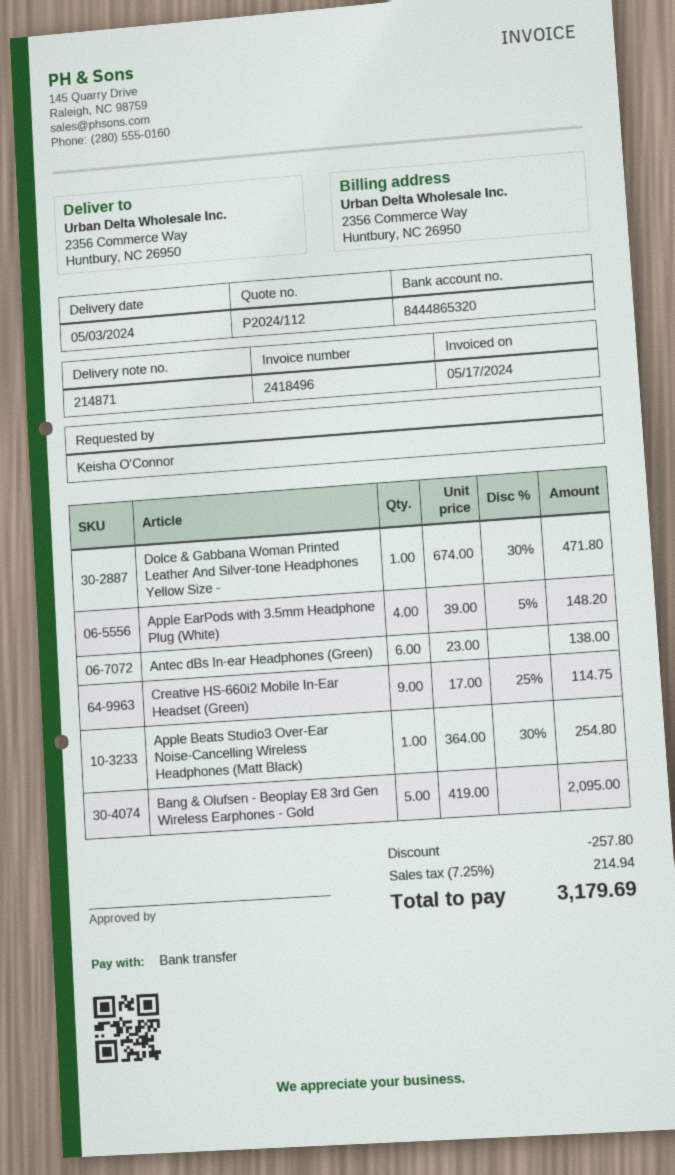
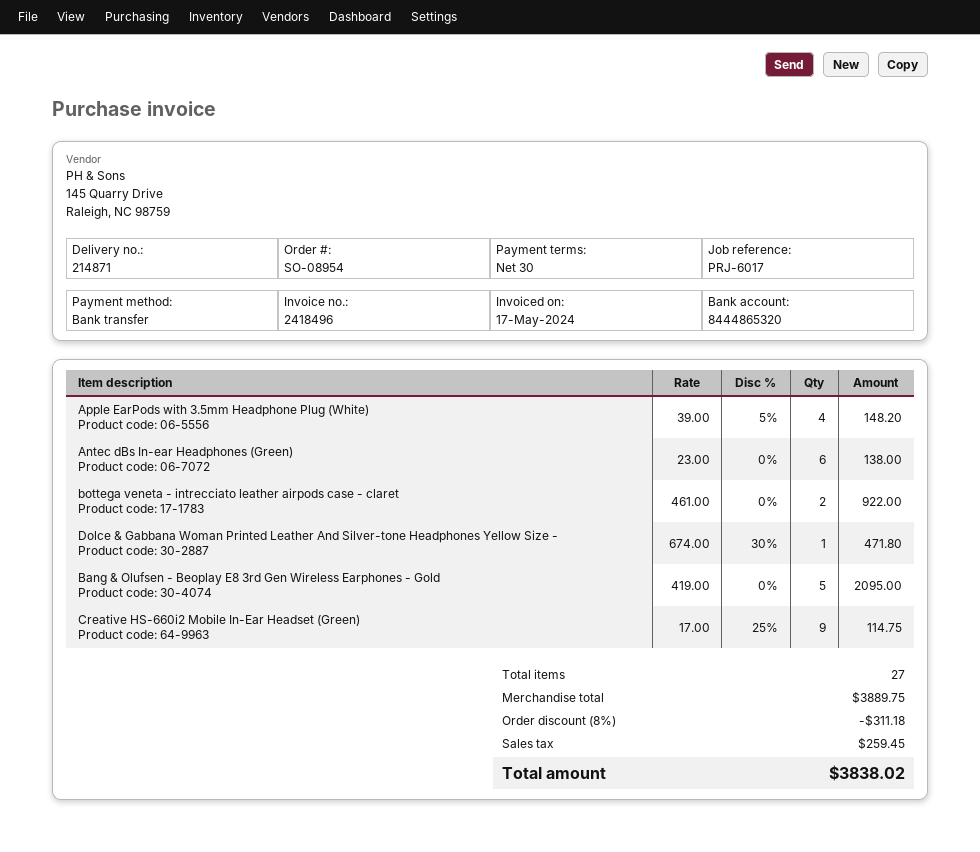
Apple Beats Studio3 Over-Ear Noise-Cancelling Wireless Headphones (Matt Black): 1 x 364.00 - 30% = 254.80 -> none
bottega veneta - intrecciato leather airpods case - claret: none -> 2 x 461.00 = 922.00
discount: 257.80 -> 311.18
tax: 214.94 -> 259.45
total: 3179.69 -> 3838.02

